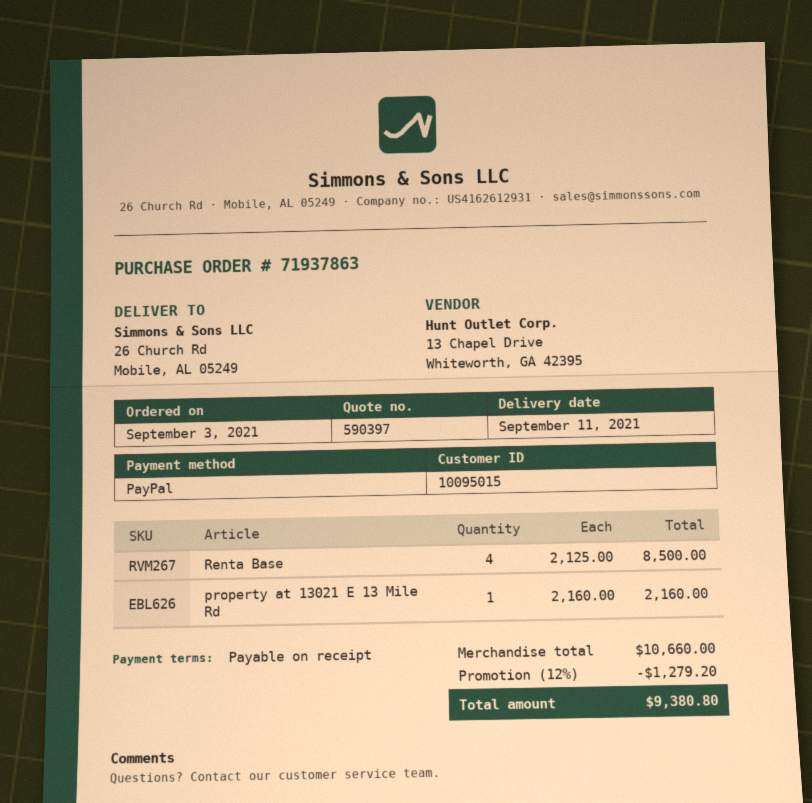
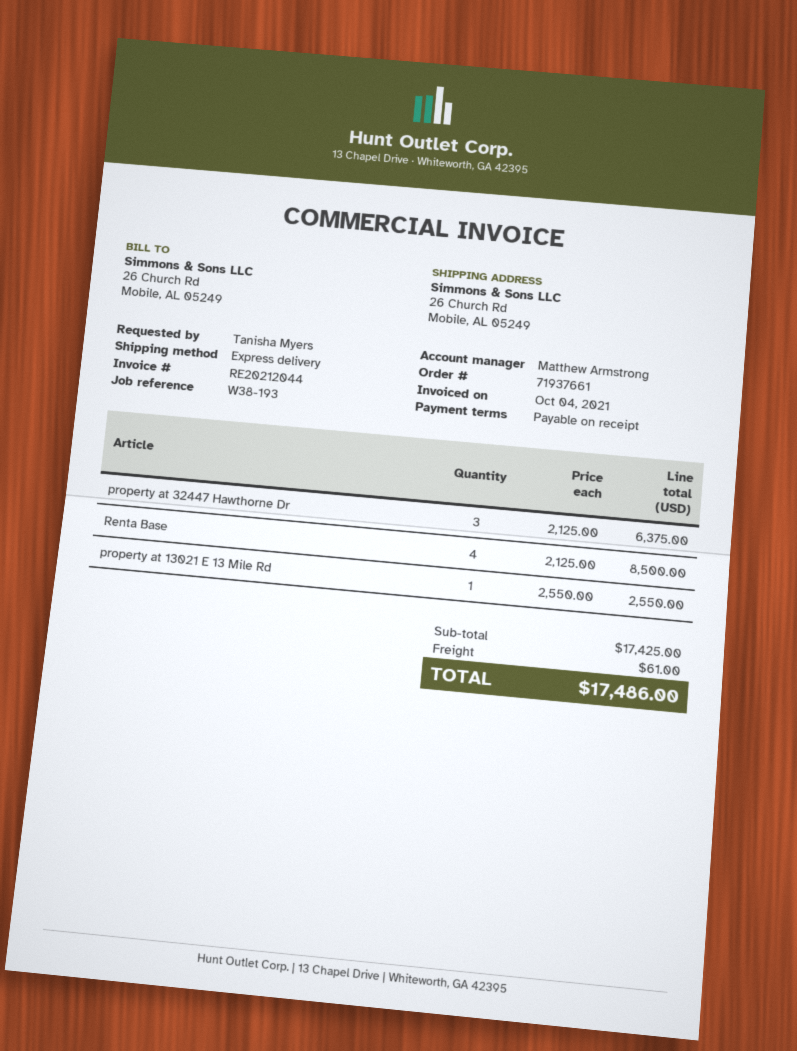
order number: 71937863 -> 71937661
property at 13021 E 13 Mile Rd: 1 x 2160.00 = 2160.00 -> 1 x 2550.00 = 2550.00
property at 32447 Hawthorne Dr: none -> 3 x 2125.00 = 6375.00
subtotal: 10660.00 -> 17425.00
discount: 12% = 1279.20 -> none
shipping: none -> 61.00
total: 9380.80 -> 17486.00

